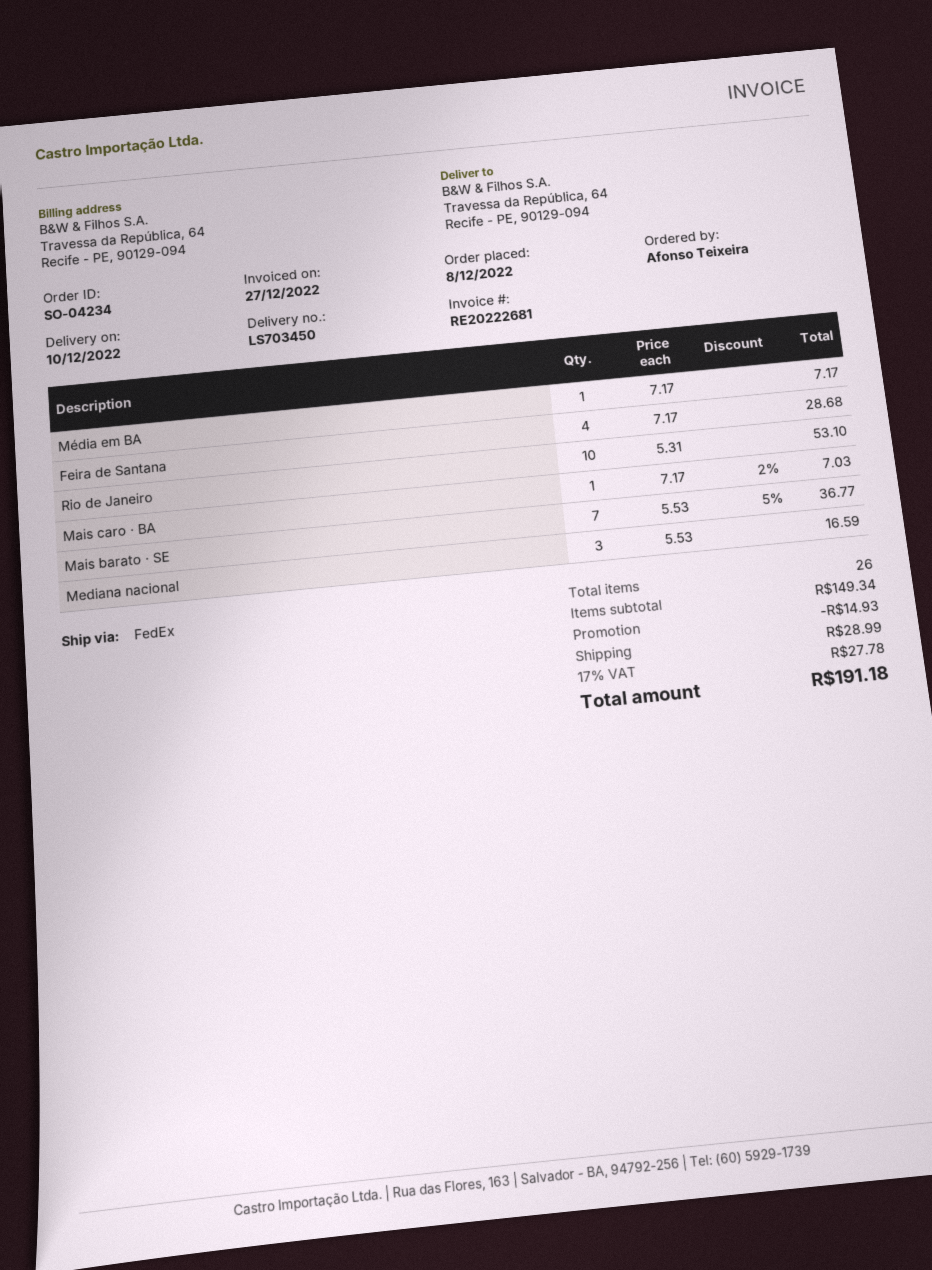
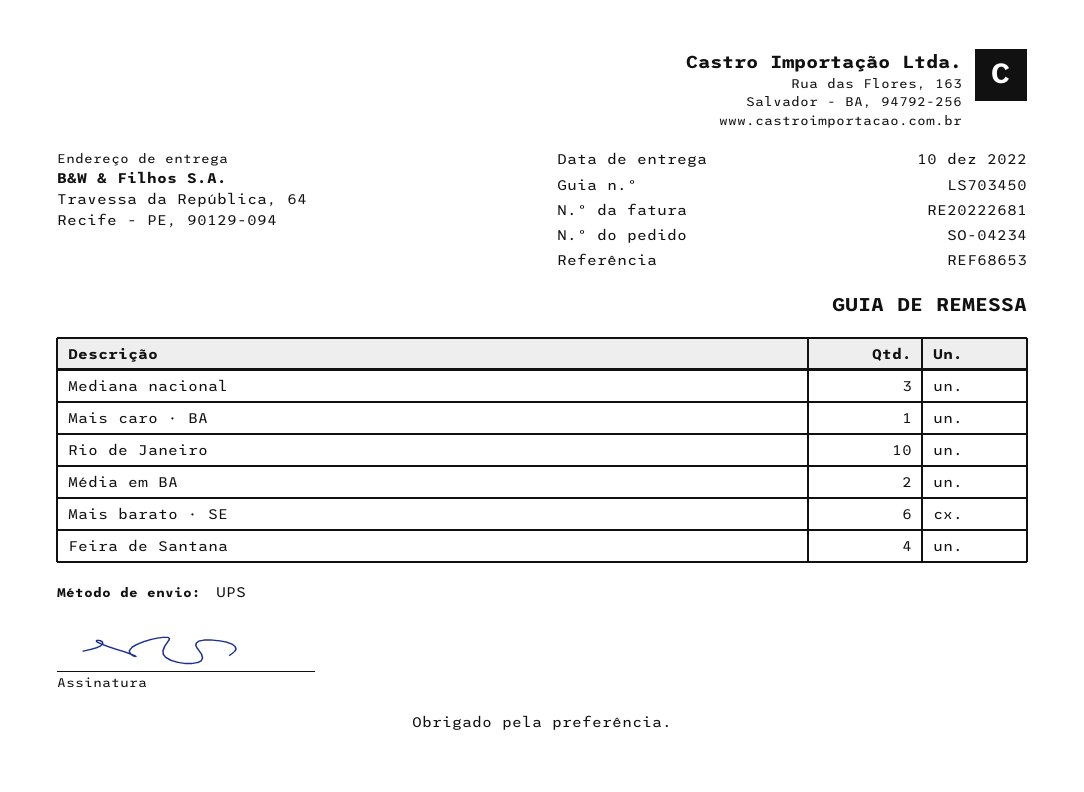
shipping method: FedEx -> UPS
Média em BA: 1 -> 2
Mais barato · SE: 7 -> 6

